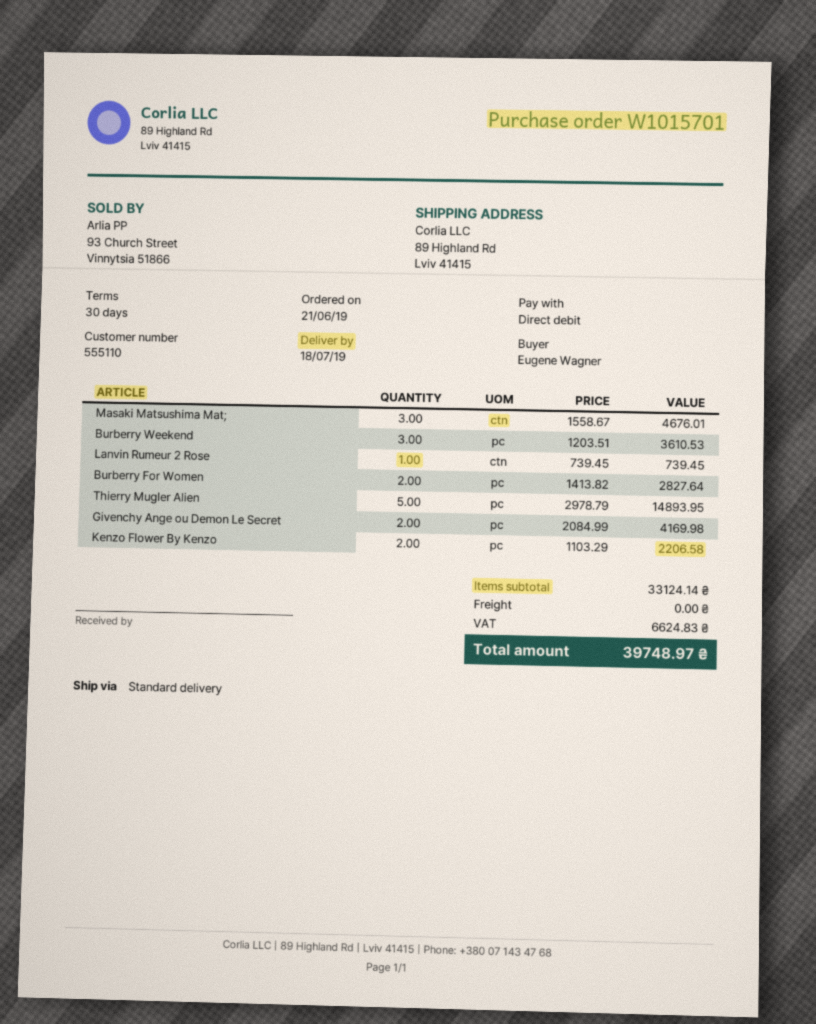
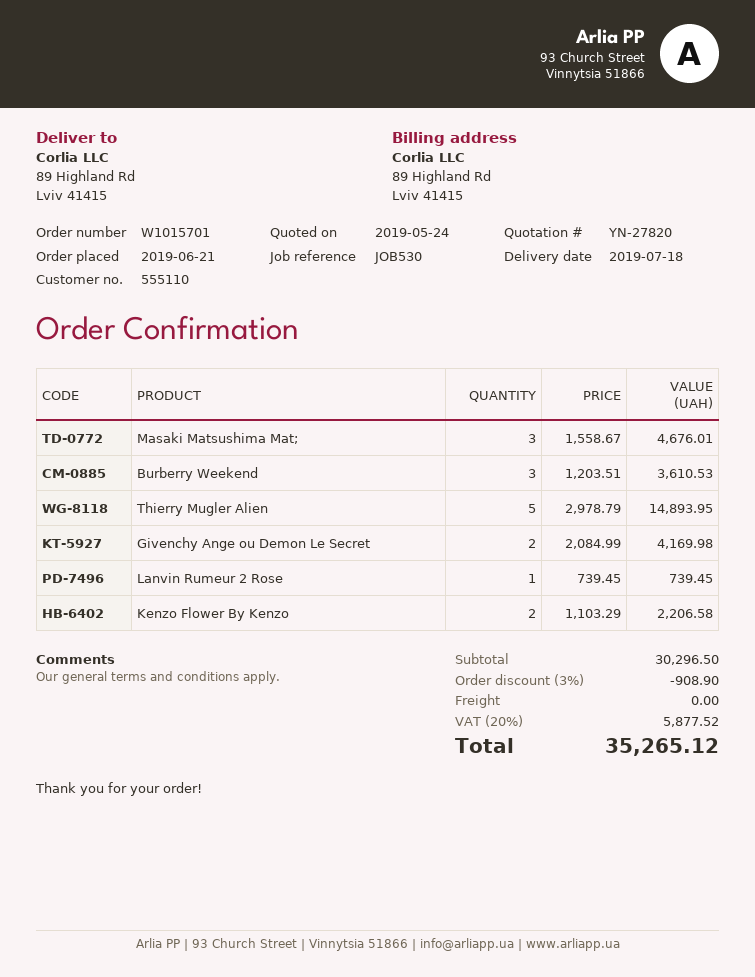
Burberry For Women: 2 x 1413.82 = 2827.64 -> none
subtotal: 33124.14 -> 30296.50
discount: none -> 3% = 908.90
tax: 6624.83 -> 5877.52
total: 39748.97 -> 35265.12

